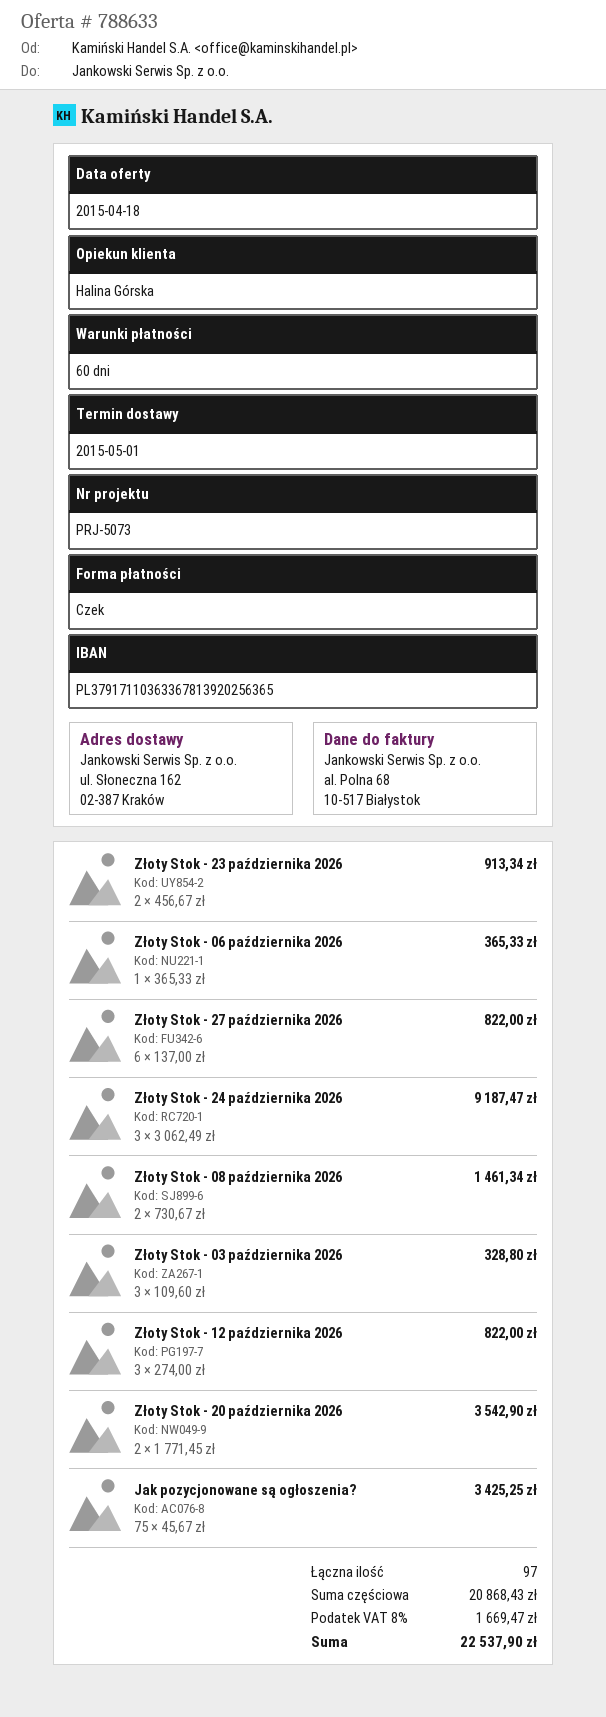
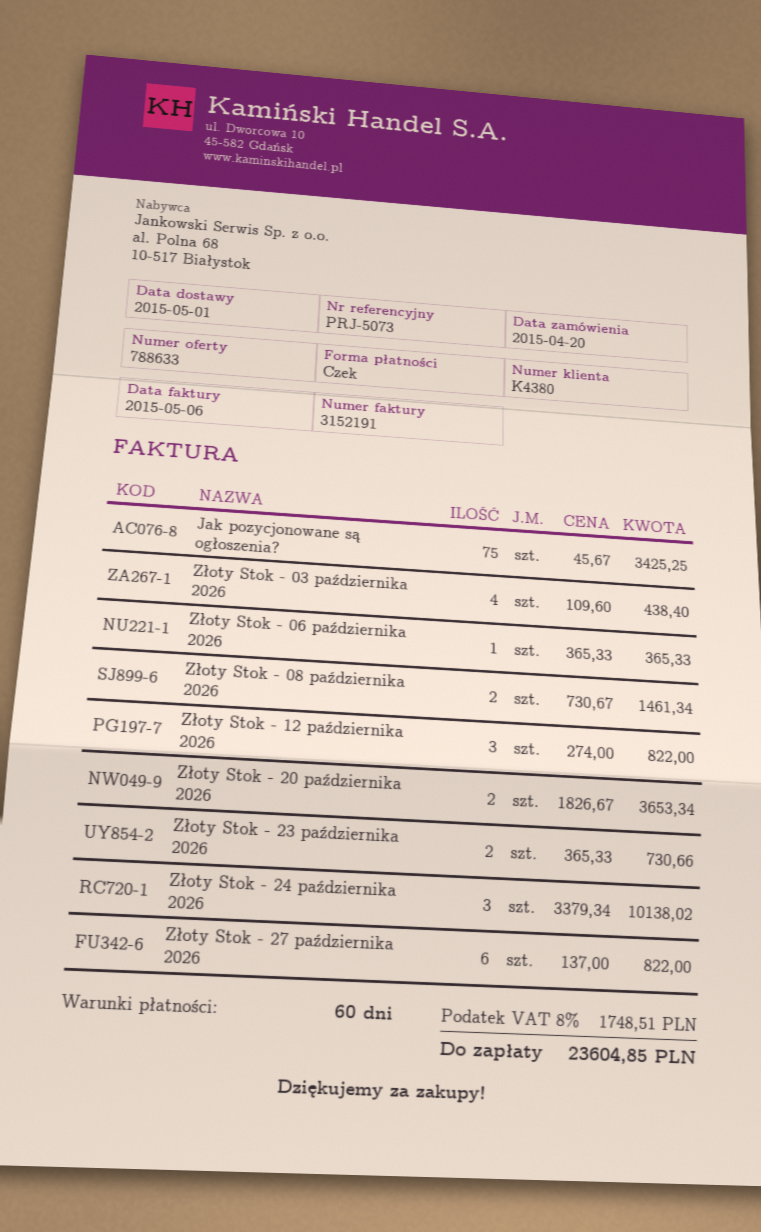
Złoty Stok - 23 października 2026: 2 x 456.67 = 913.34 -> 2 x 365.33 = 730.66
Złoty Stok - 24 października 2026: 3 x 3062.49 = 9187.47 -> 3 x 3379.34 = 10138.02
Złoty Stok - 03 października 2026: 3 x 109.60 = 328.80 -> 4 x 109.60 = 438.40
Złoty Stok - 20 października 2026: 2 x 1771.45 = 3542.90 -> 2 x 1826.67 = 3653.34
tax: 8% = 1669.47 -> 8% = 1748.51
total: 22537.90 -> 23604.85

